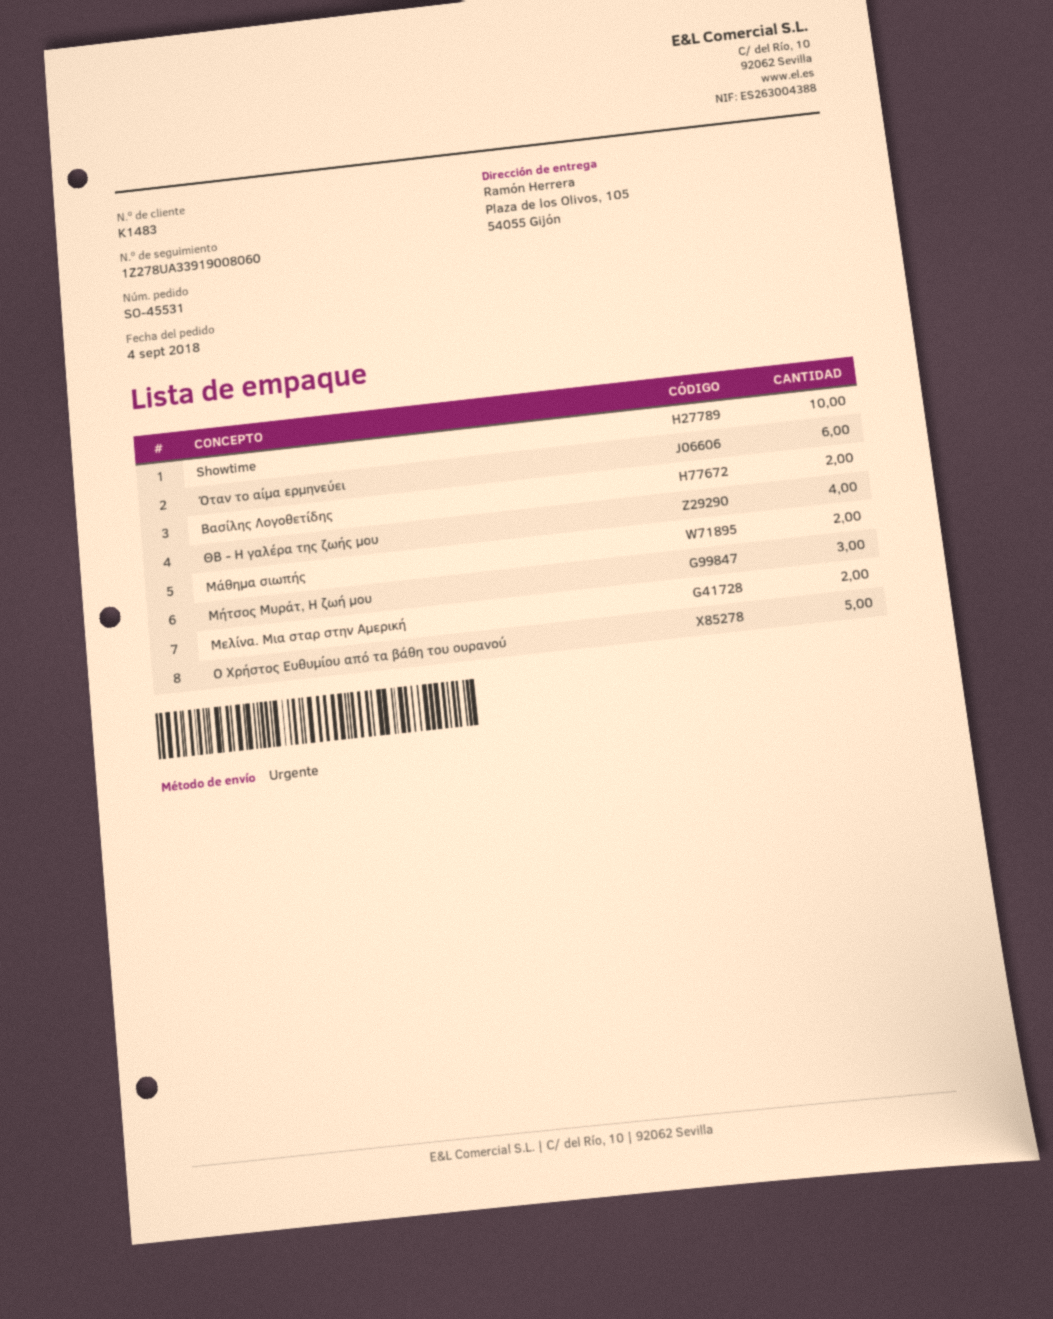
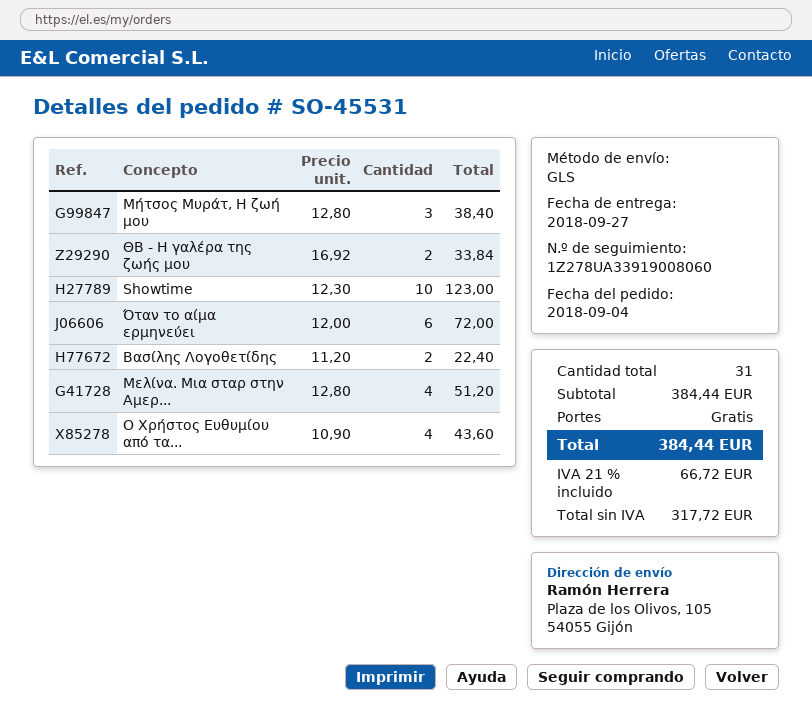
shipping method: express -> GLS
ΘΒ - Η γαλέρα της ζωής μου: 4 -> 2
Μάθημα σιωπής: 2 -> none
Μελίνα. Μια σταρ στην Αμερική: 2 -> 4
Ο Χρήστος Ευθυμίου από τα βάθη του ουρανού: 5 -> 4

